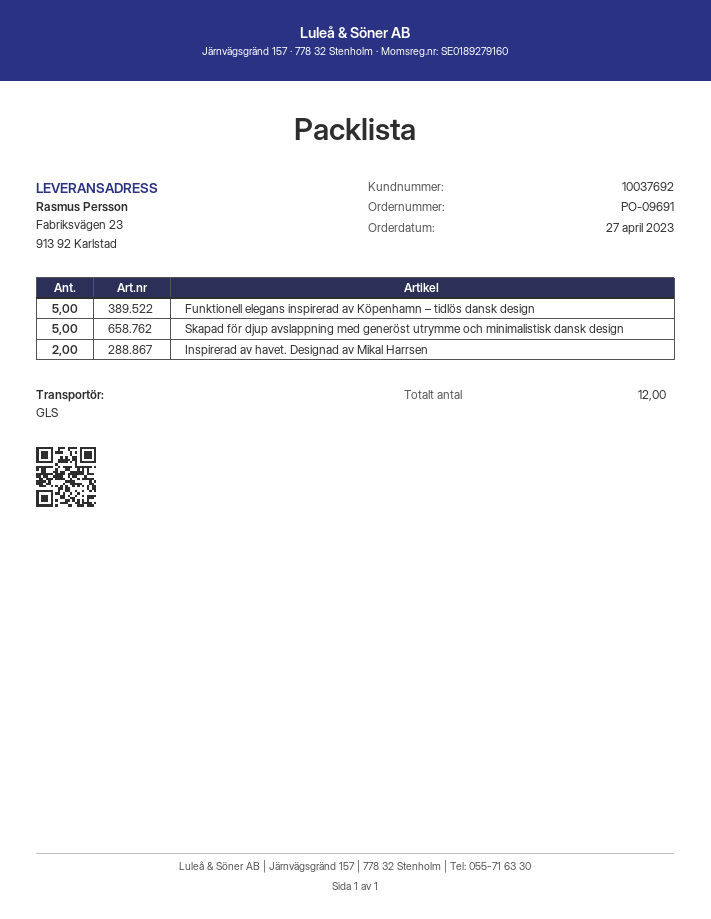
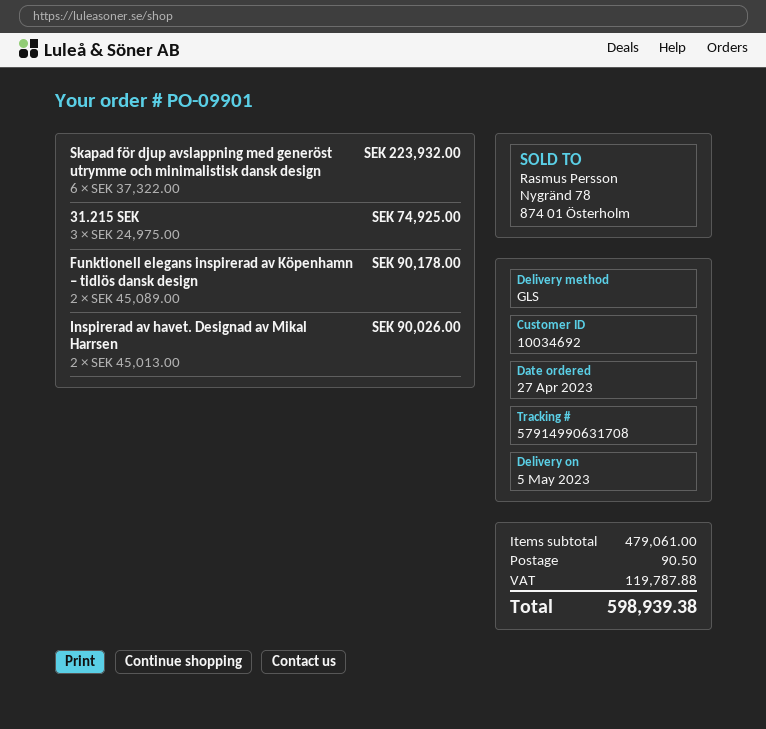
order number: PO-09691 -> PO-09901
customer number: 10037692 -> 10034692
Funktionell elegans inspirerad av Köpenhamn – tidlös dansk design: 5 -> 2
Skapad för djup avslappning med generöst utrymme och minimalistisk dansk design: 5 -> 6
31.215 SEK: none -> 3

